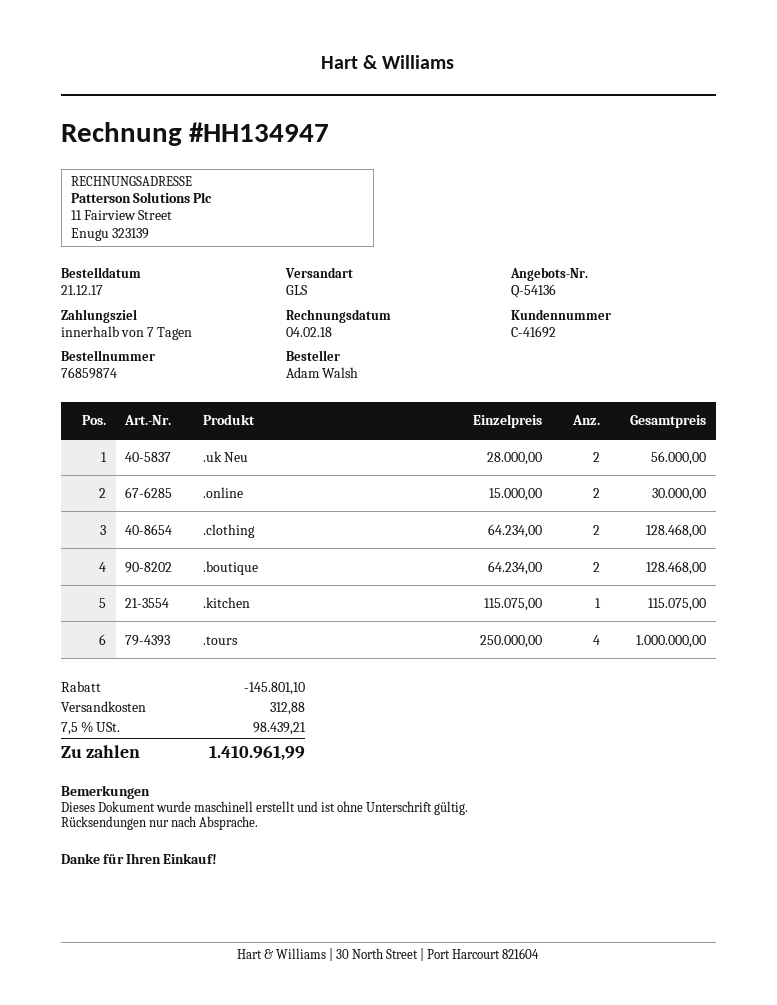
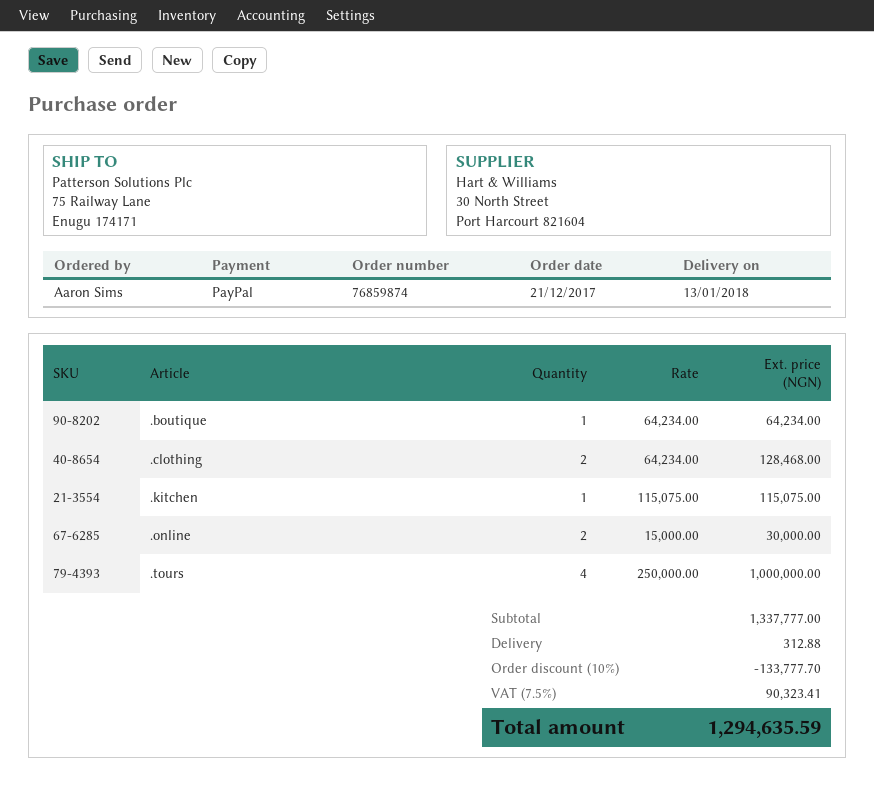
ordered by: Adam Walsh -> Aaron Sims
.uk Neu: 2 x 28000.00 = 56000.00 -> none
.boutique: 2 x 64234.00 = 128468.00 -> 1 x 64234.00 = 64234.00
discount: 145801.10 -> 133777.70
tax: 7.5% = 98439.21 -> 7.5% = 90323.41
total: 1410961.99 -> 1294635.59

